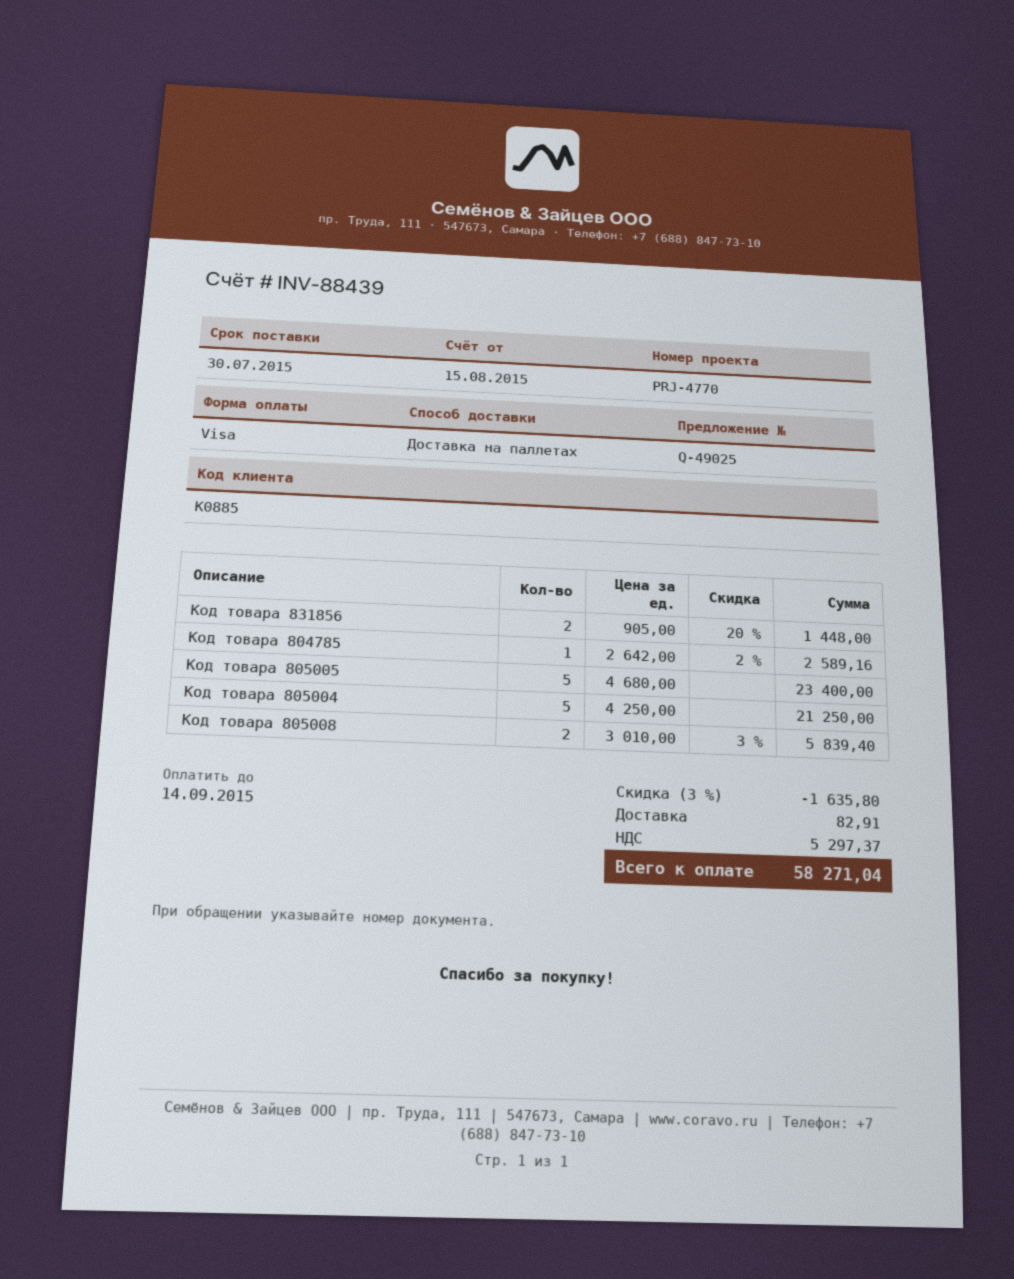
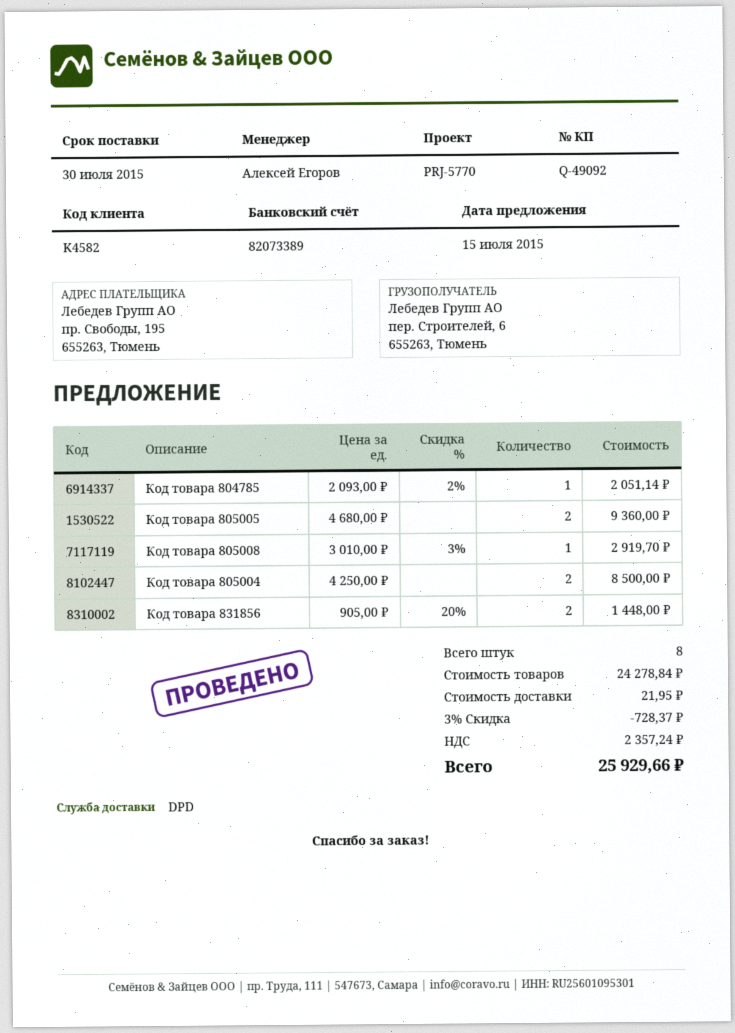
quote number: Q-49025 -> Q-49092
customer number: K0885 -> K4582
reference: PRJ-4770 -> PRJ-5770
shipping method: pallet freight -> DPD
Код товара 804785: 1 x 2642.00 - 2% = 2589.16 -> 1 x 2093.00 - 2% = 2051.14
Код товара 805005: 5 x 4680.00 = 23400.00 -> 2 x 4680.00 = 9360.00
Код товара 805004: 5 x 4250.00 = 21250.00 -> 2 x 4250.00 = 8500.00
Код товара 805008: 2 x 3010.00 - 3% = 5839.40 -> 1 x 3010.00 - 3% = 2919.70
discount: 3% = 1635.80 -> 3% = 728.37
shipping: 82.91 -> 21.95
tax: 5297.37 -> 2357.24
total: 58271.04 -> 25929.66

